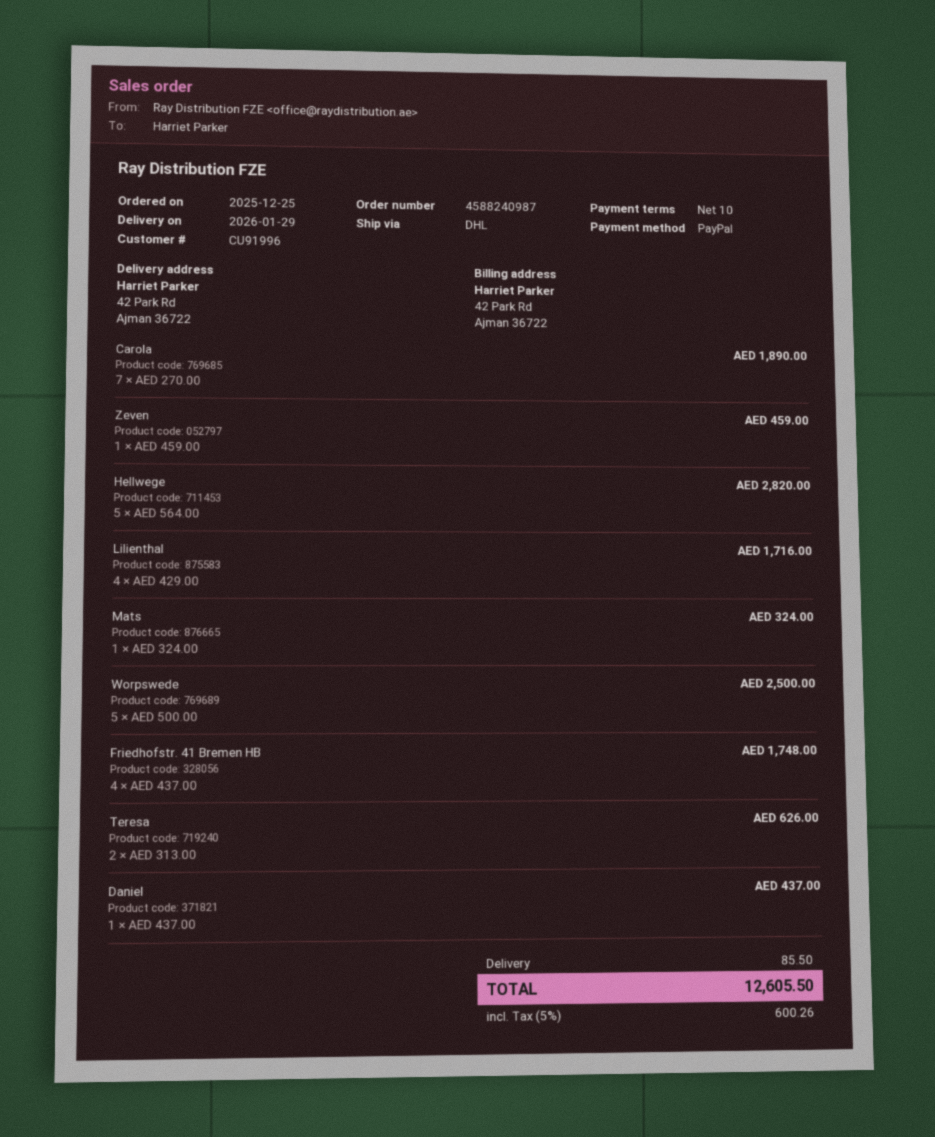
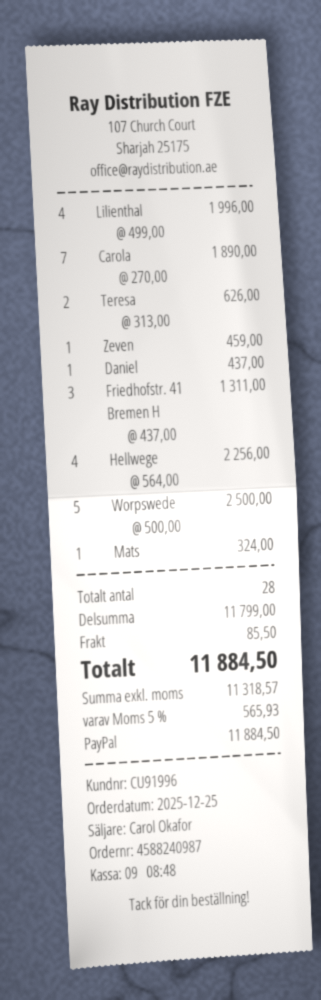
Hellwege: 5 x 564.00 = 2820.00 -> 4 x 564.00 = 2256.00
Lilienthal: 4 x 429.00 = 1716.00 -> 4 x 499.00 = 1996.00
Friedhofstr. 41 Bremen HB: 4 x 437.00 = 1748.00 -> 3 x 437.00 = 1311.00
tax: 5% = 600.26 -> 5% = 565.93
total: 12605.50 -> 11884.50

